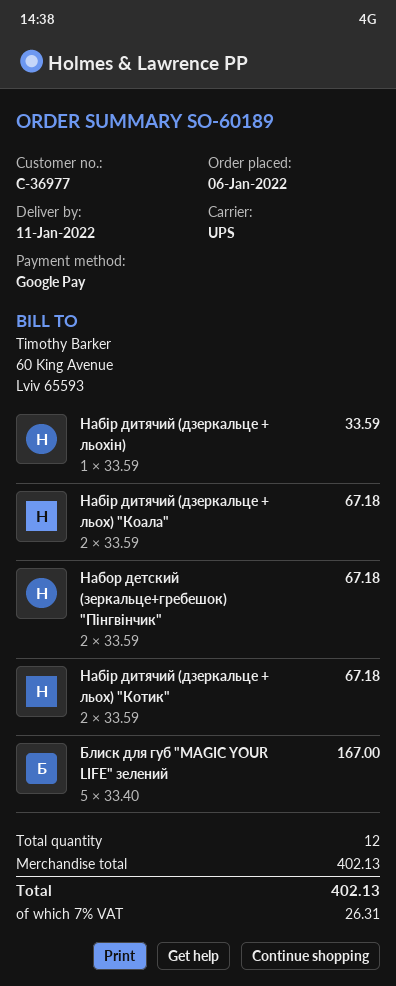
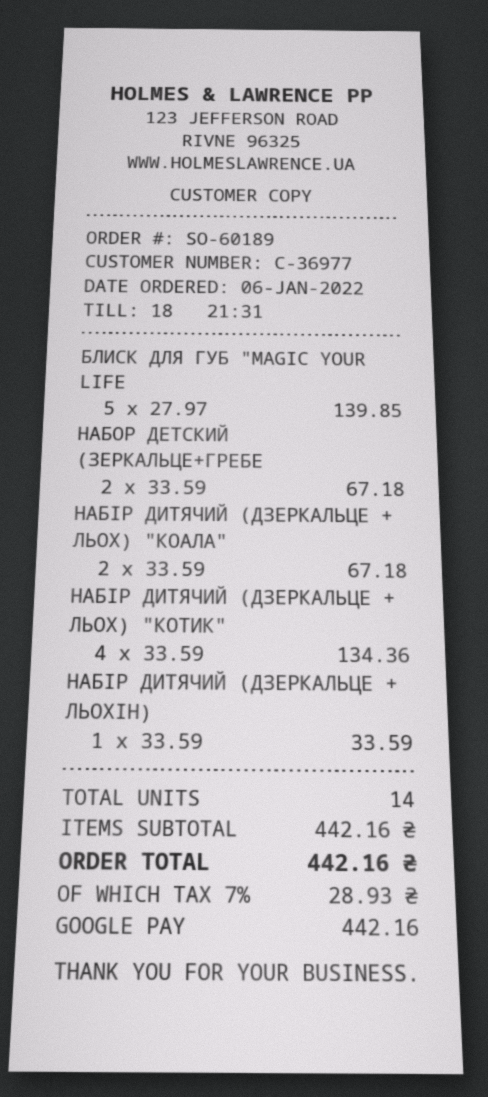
Набір дитячий (дзеркальце + льох) "Котик": 2 x 33.59 = 67.18 -> 4 x 33.59 = 134.36
Блиск для губ "MAGIC YOUR LIFE" зелений: 5 x 33.40 = 167.00 -> 5 x 27.97 = 139.85
total quantity: 12 -> 14
subtotal: 402.13 -> 442.16
tax: 7% = 26.31 -> 7% = 28.93
total: 402.13 -> 442.16

